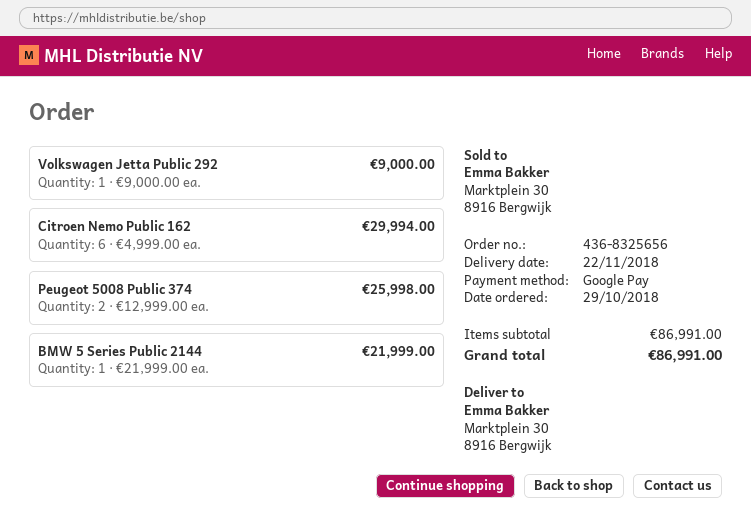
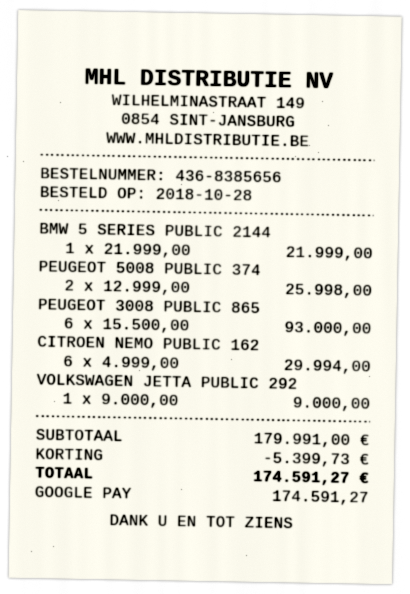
order number: 436-8325656 -> 436-8385656
order date: 2018-10-29 -> 2018-10-28
PEUGEOT 3008 PUBLIC 865: none -> 6 x 15500.00 = 93000.00
subtotal: 86991.00 -> 179991.00
discount: none -> 5399.73
total: 86991.00 -> 174591.27

